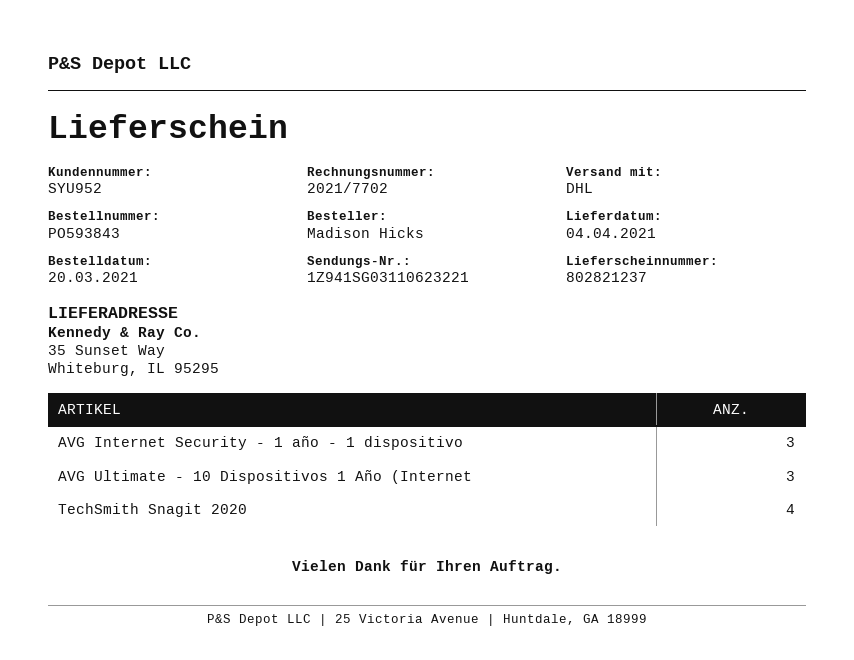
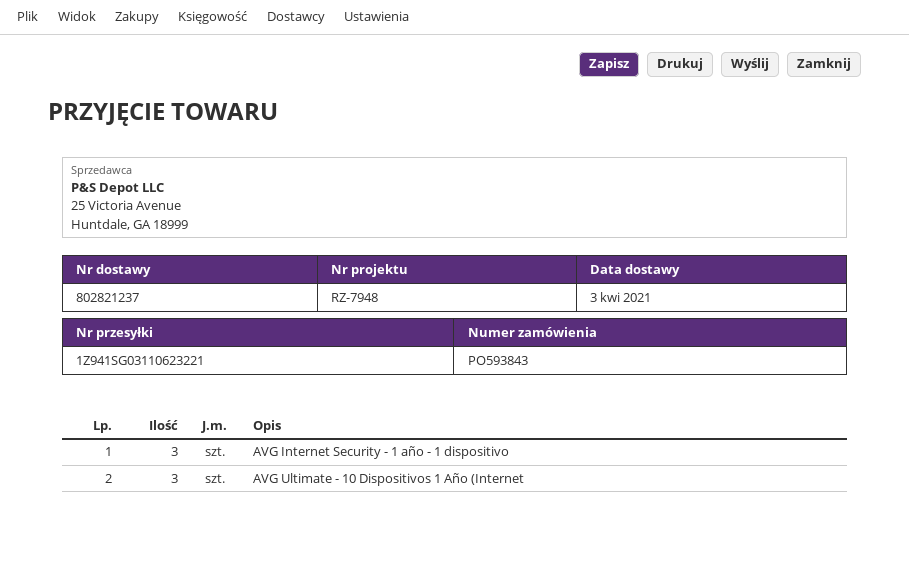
delivery date: 2021-04-04 -> 2021-04-03
TechSmith Snagit 2020: 4 -> none

